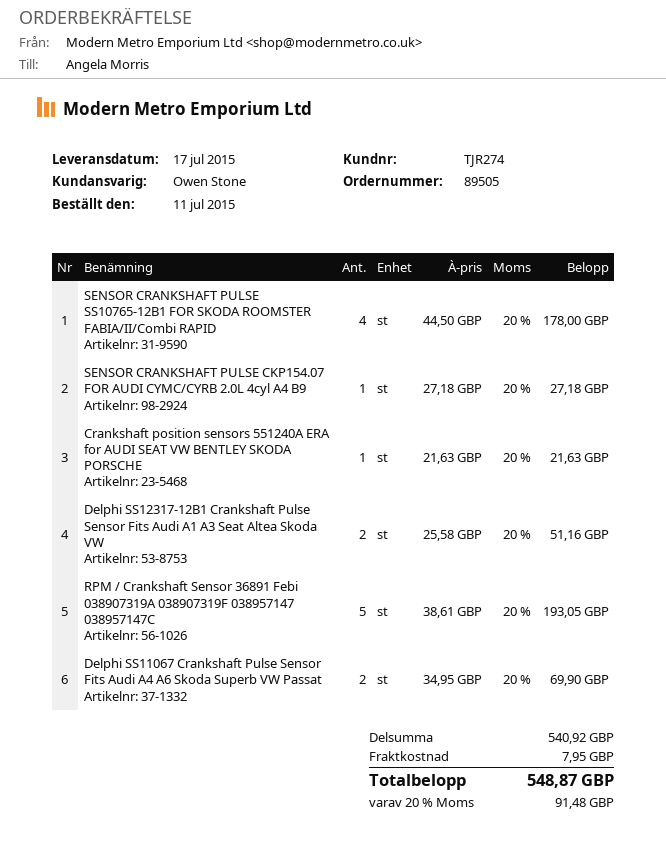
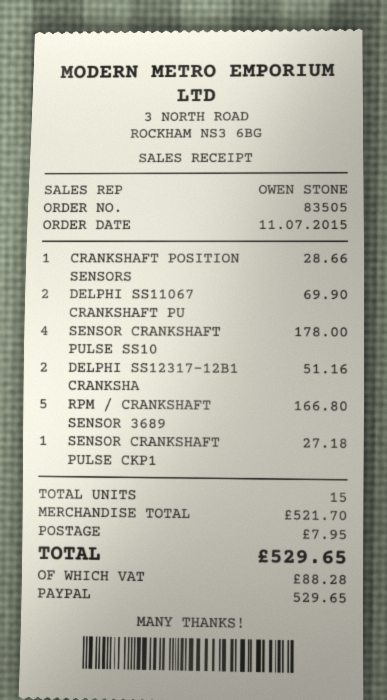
order number: 89505 -> 83505
Crankshaft position sensors 551240A ERA for AUDI SEAT VW BENTLEY SKODA PORSCHE: 1 for 21.63 -> 1 for 28.66
RPM / Crankshaft Sensor 36891 Febi 038907319A 038907319F 038957147 038957147C: 5 for 193.05 -> 5 for 166.80
subtotal: 540.92 -> 521.70
tax: 91.48 -> 88.28
total: 548.87 -> 529.65

